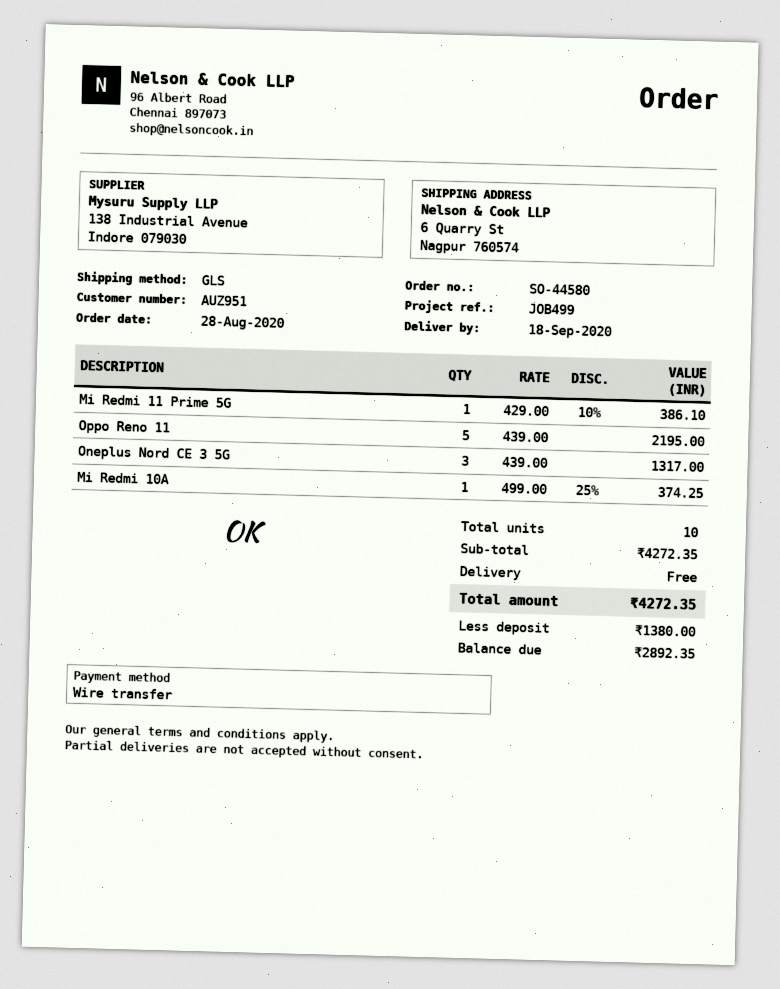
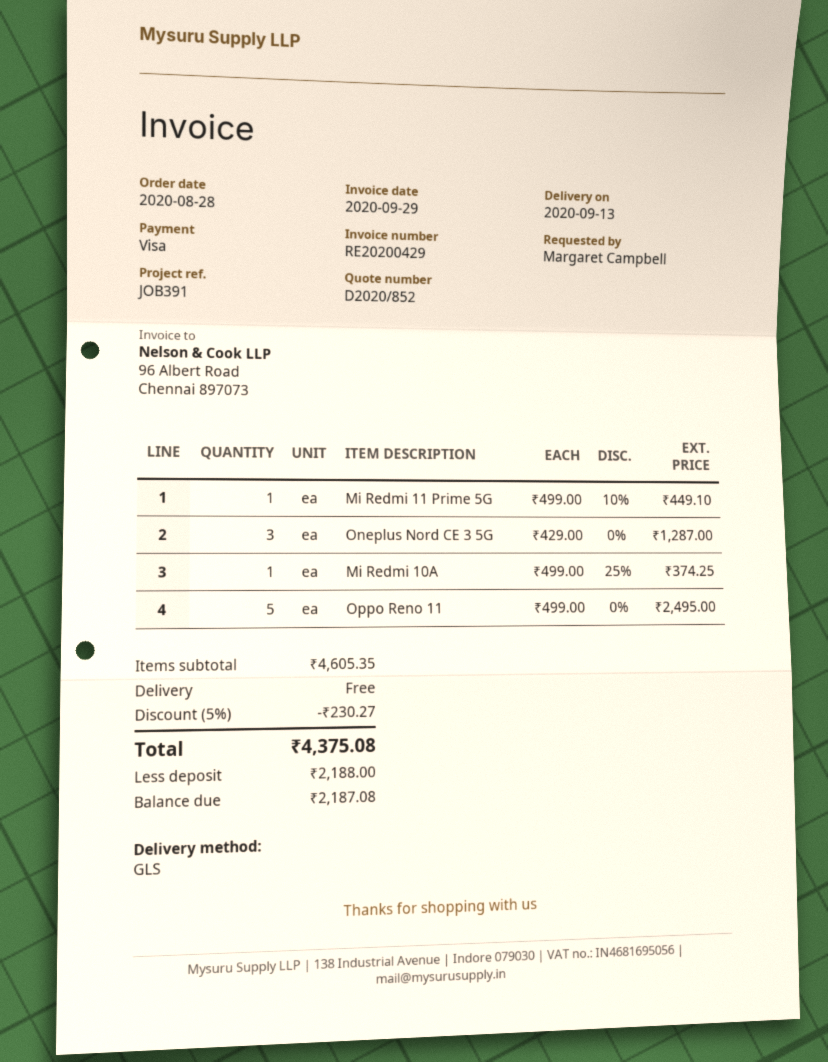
delivery date: 2020-09-18 -> 2020-09-13
reference: JOB499 -> JOB391
payment method: bank transfer -> Visa
Mi Redmi 11 Prime 5G: 1 x 429.00 - 10% = 386.10 -> 1 x 499.00 - 10% = 449.10
Oppo Reno 11: 5 x 439.00 = 2195.00 -> 5 x 499.00 = 2495.00
Oneplus Nord CE 3 5G: 3 x 439.00 = 1317.00 -> 3 x 429.00 = 1287.00
subtotal: 4272.35 -> 4605.35
discount: none -> 5% = 230.27
total: 4272.35 -> 4375.08
deposit: 1380.00 -> 2188.00
balance: 2892.35 -> 2187.08

